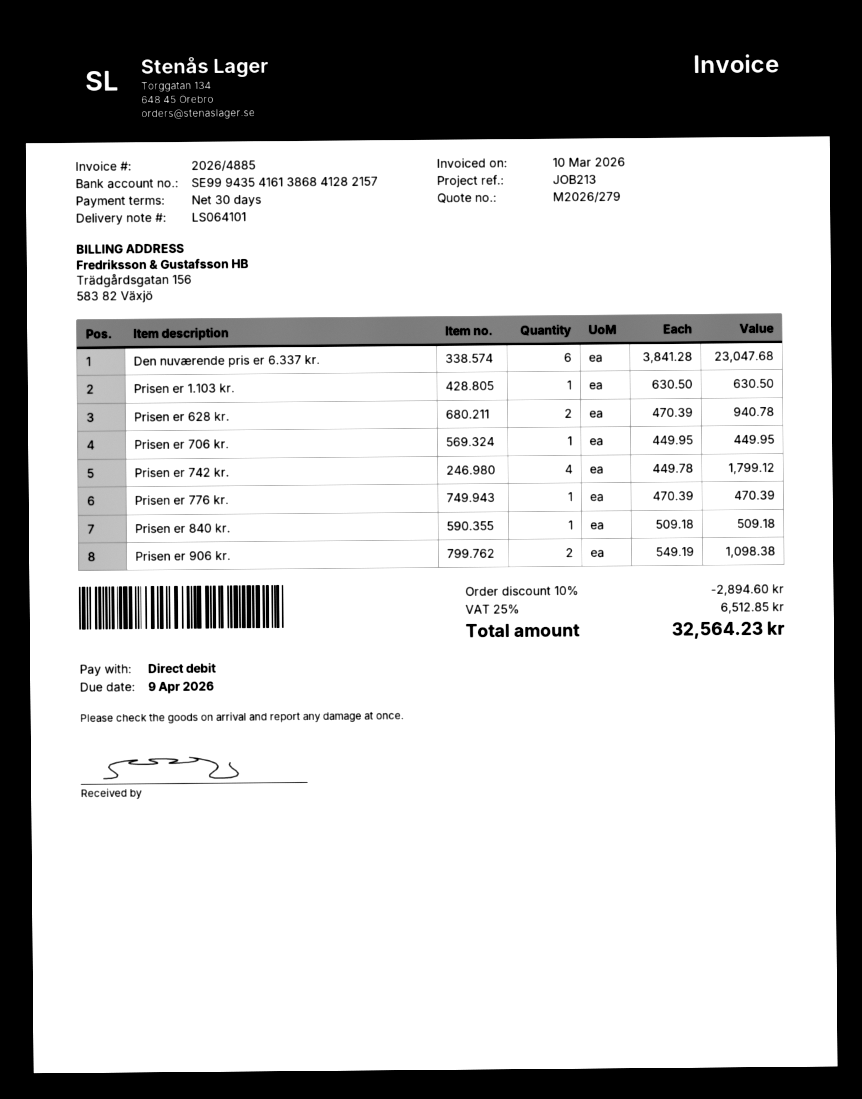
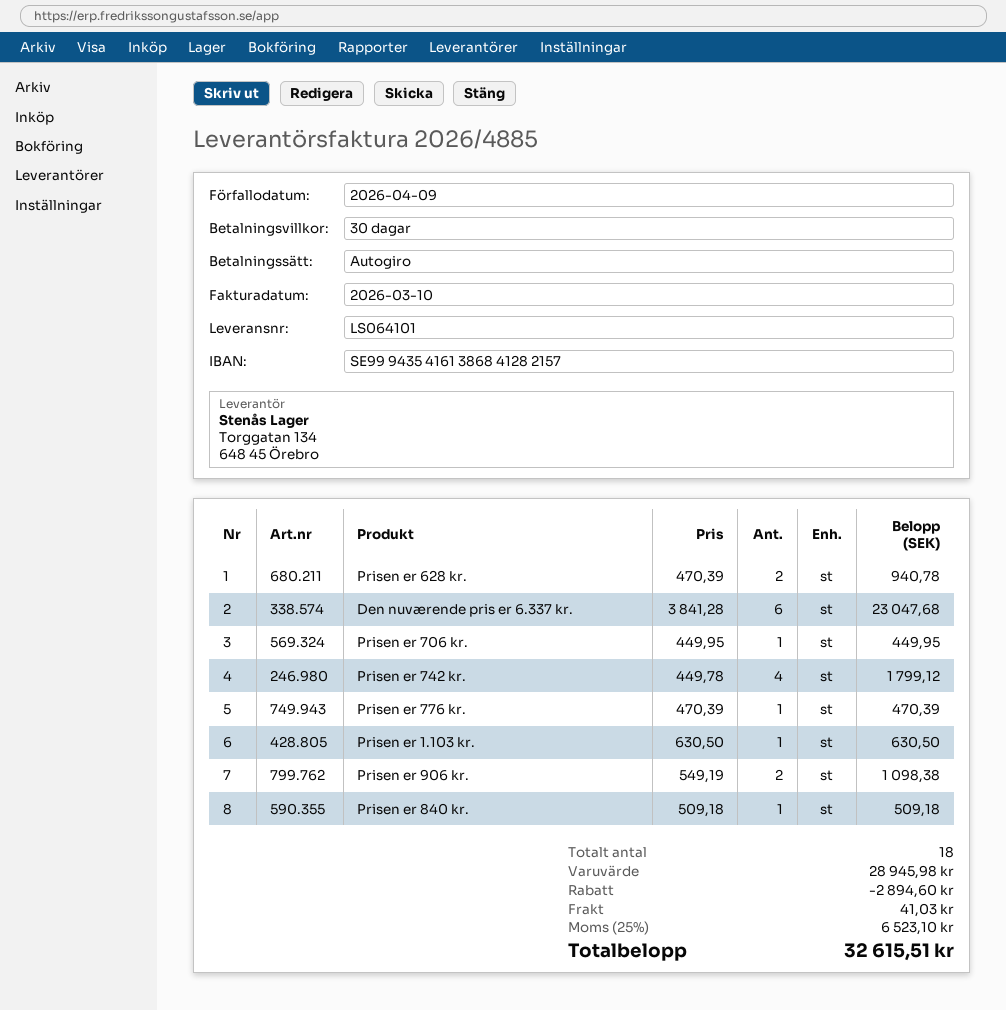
shipping: none -> 41.03
tax: 25% = 6512.85 -> 25% = 6523.10
total: 32564.23 -> 32615.51

